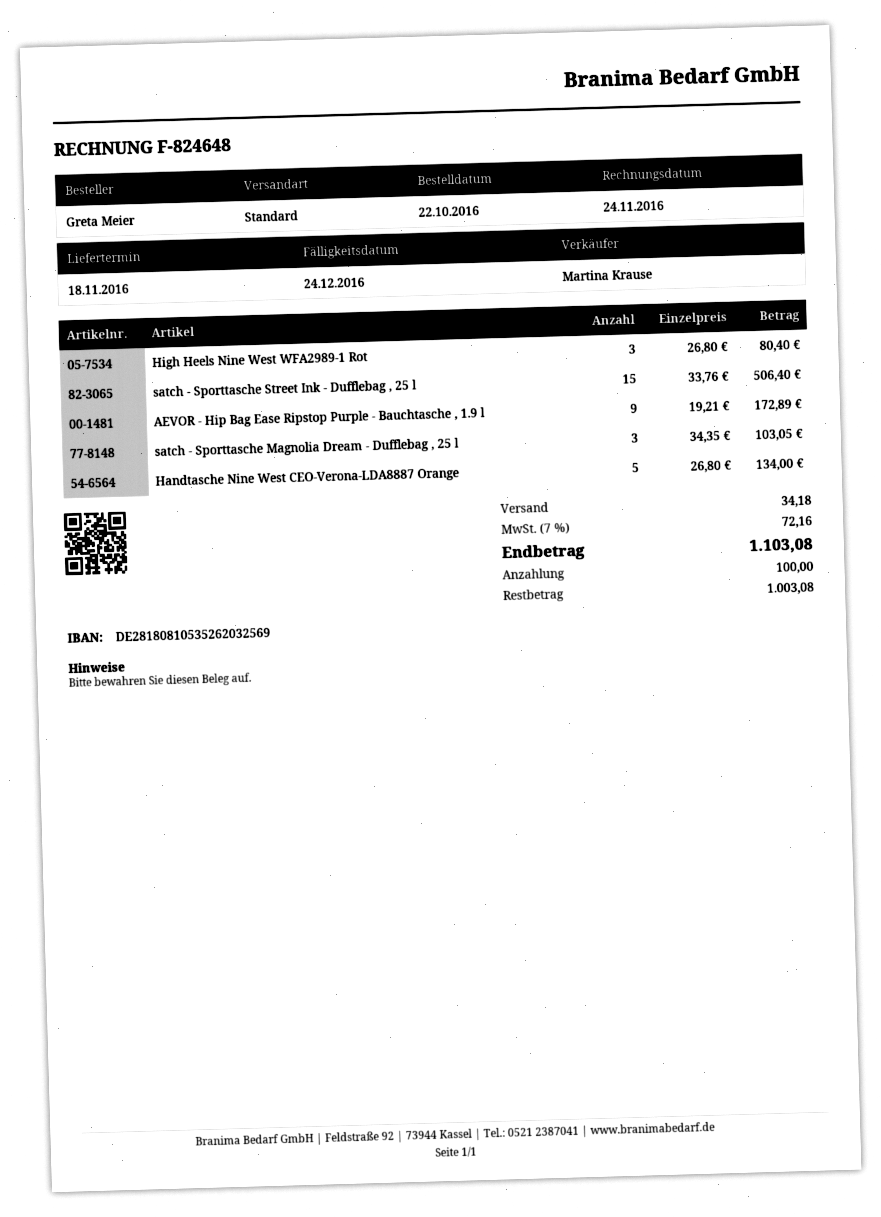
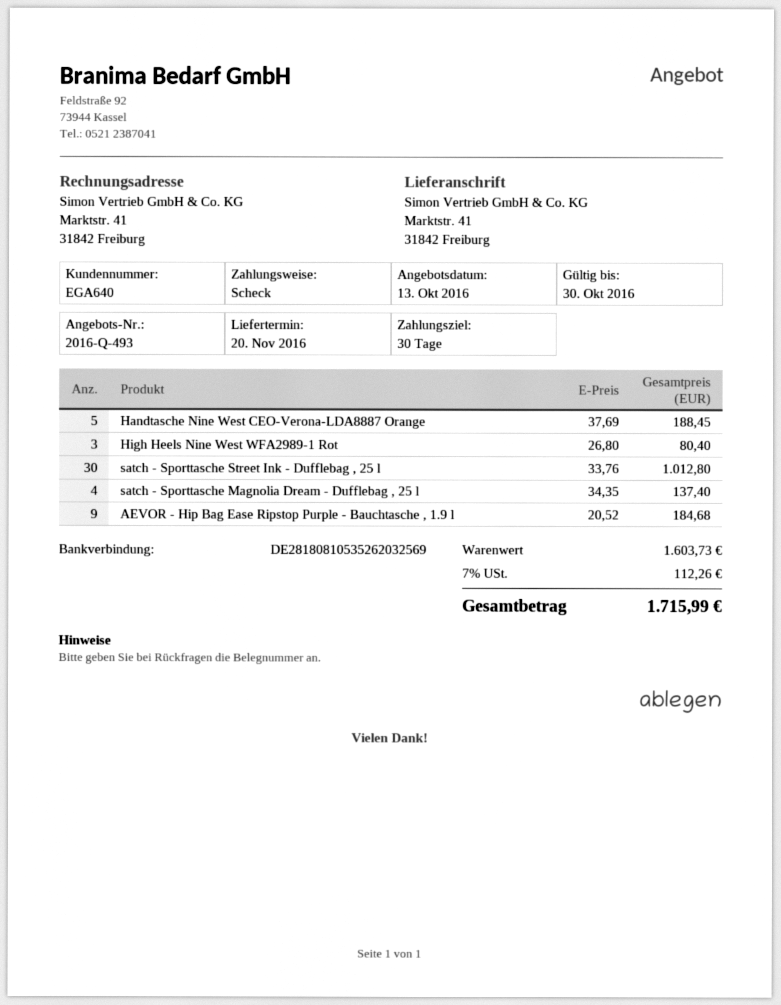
delivery date: 2016-11-18 -> 2016-11-20
satch - Sporttasche Street Ink - Dufflebag , 25 l: 15 x 33.76 = 506.40 -> 30 x 33.76 = 1012.80
AEVOR - Hip Bag Ease Ripstop Purple - Bauchtasche , 1.9 l: 9 x 19.21 = 172.89 -> 9 x 20.52 = 184.68
satch - Sporttasche Magnolia Dream - Dufflebag , 25 l: 3 x 34.35 = 103.05 -> 4 x 34.35 = 137.40
Handtasche Nine West CEO-Verona-LDA8887 Orange: 5 x 26.80 = 134.00 -> 5 x 37.69 = 188.45
shipping: 34.18 -> none
tax: 7% = 72.16 -> 7% = 112.26
total: 1103.08 -> 1715.99

